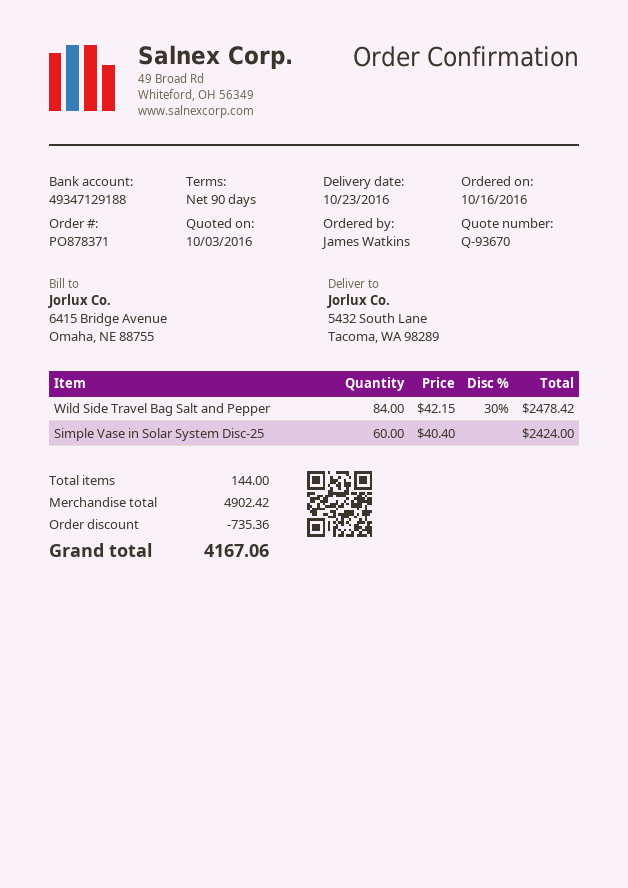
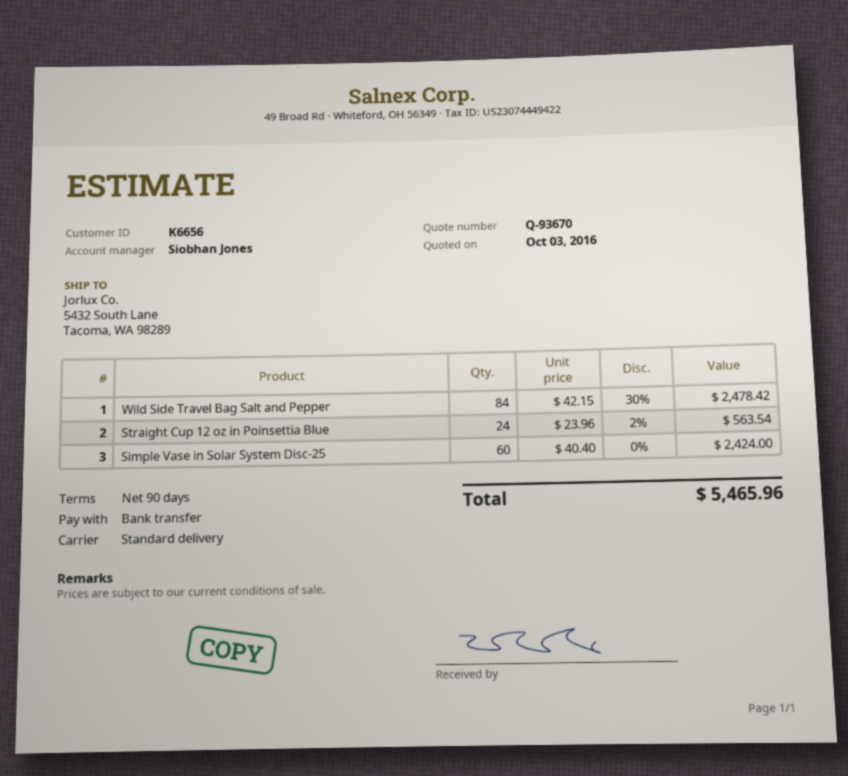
Straight Cup 12 oz in Poinsettia Blue: none -> 24 x 23.96 - 2% = 563.54
discount: 735.36 -> none
total: 4167.06 -> 5465.96

